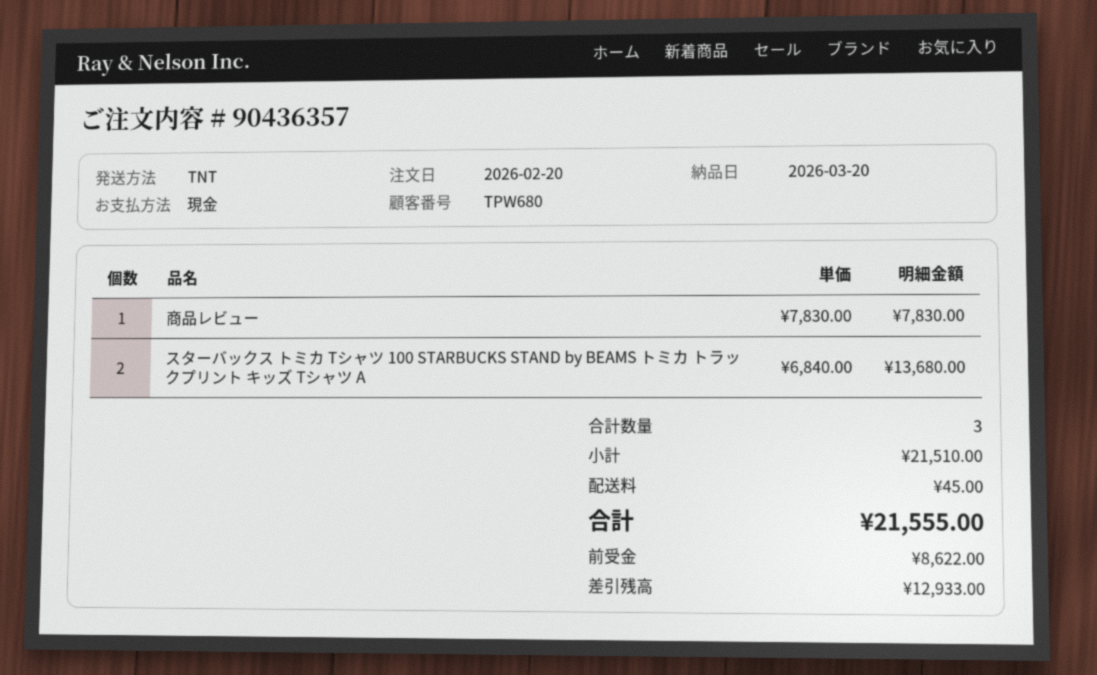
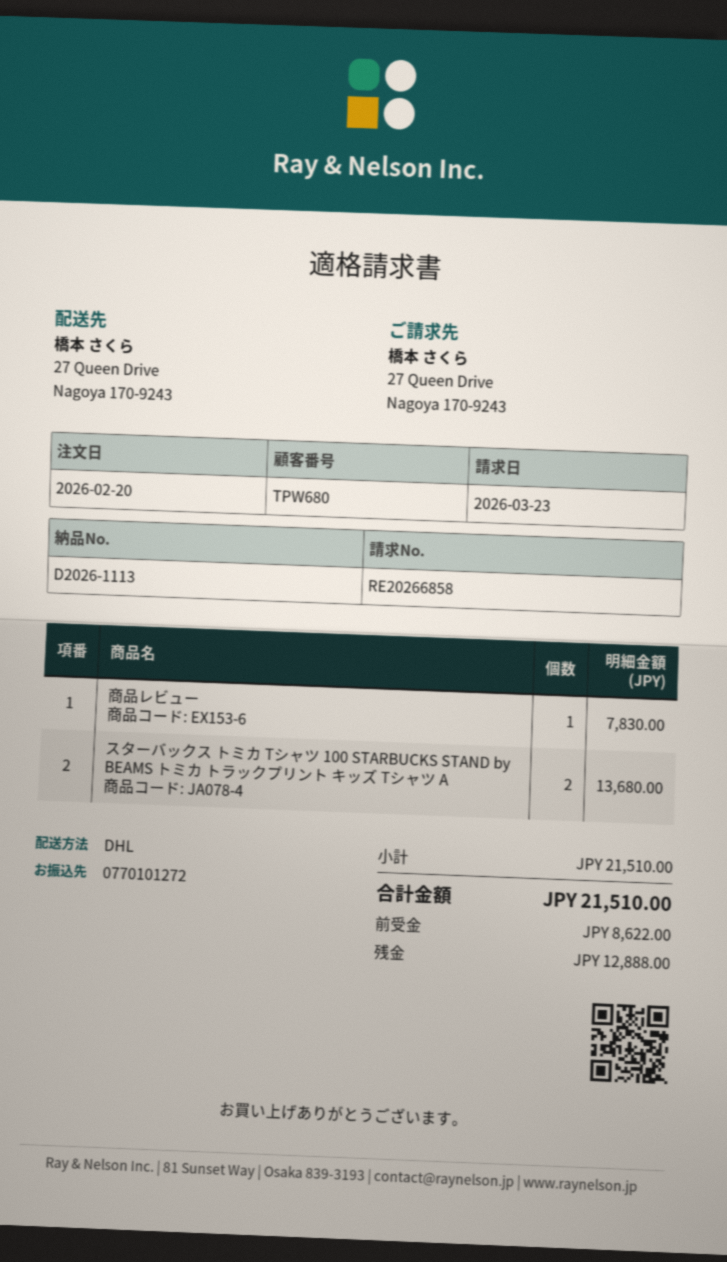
shipping method: TNT -> DHL
shipping: 45.00 -> none
total: 21555.00 -> 21510.00
balance: 12933.00 -> 12888.00

